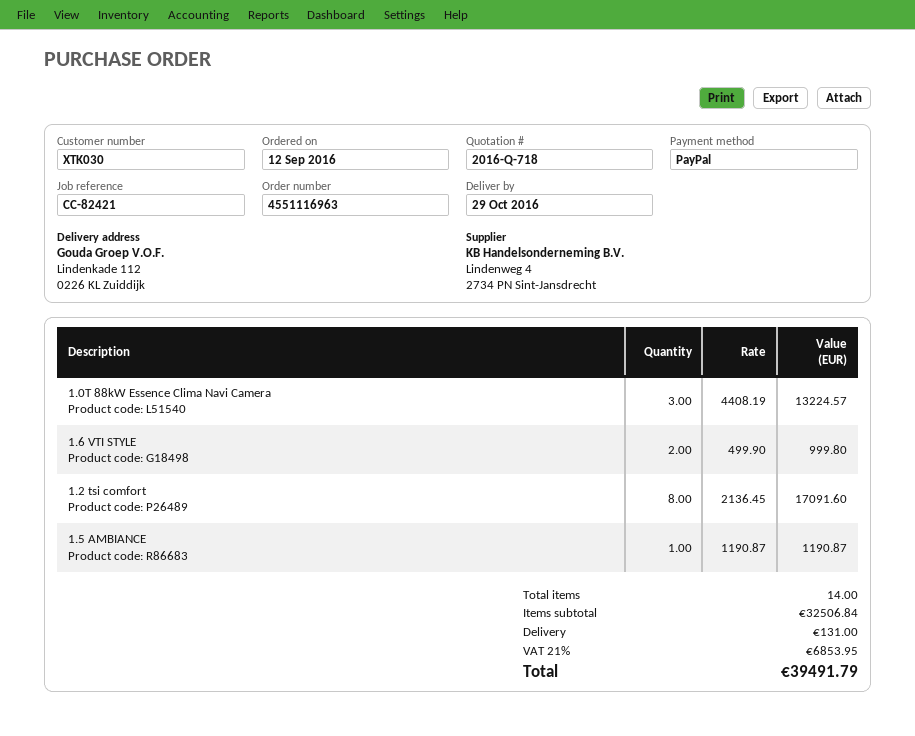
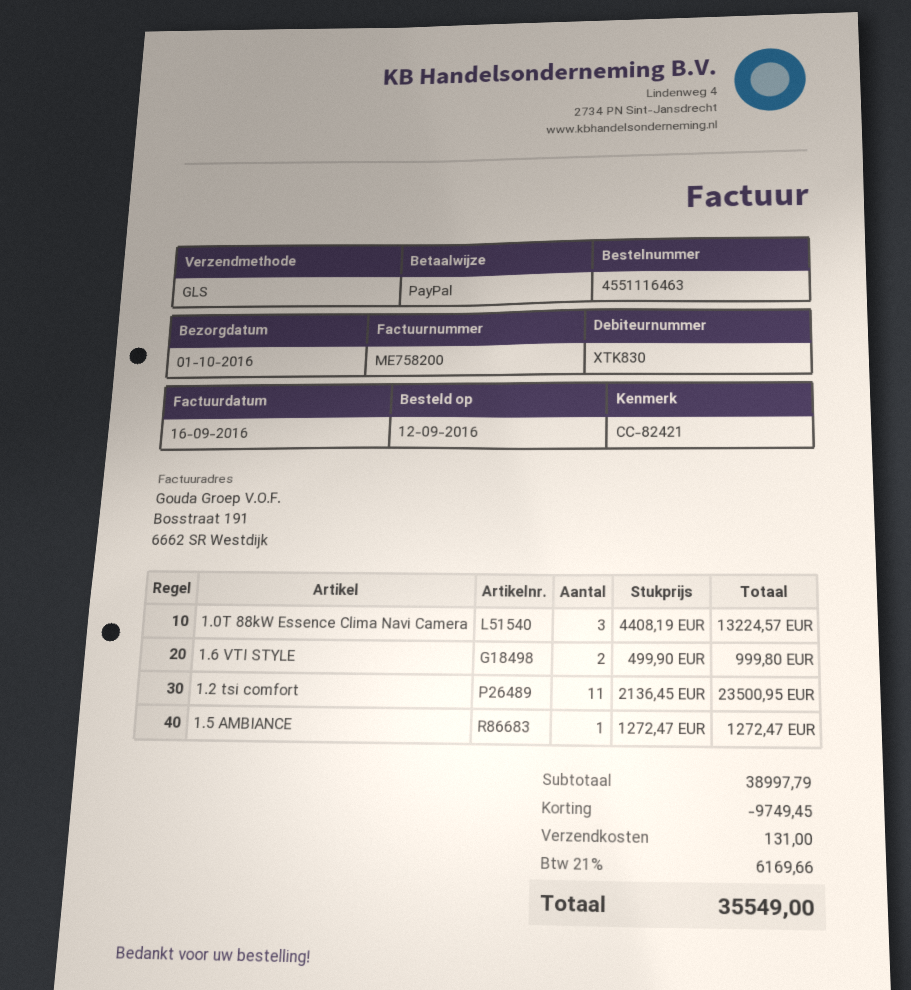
order number: 4551116963 -> 4551116463
delivery date: 2016-10-29 -> 2016-10-01
customer number: XTK030 -> XTK830
1.2 tsi comfort: 8 x 2136.45 = 17091.60 -> 11 x 2136.45 = 23500.95
1.5 AMBIANCE: 1 x 1190.87 = 1190.87 -> 1 x 1272.47 = 1272.47
subtotal: 32506.84 -> 38997.79
discount: none -> 9749.45
tax: 21% = 6853.95 -> 21% = 6169.66
total: 39491.79 -> 35549.00

